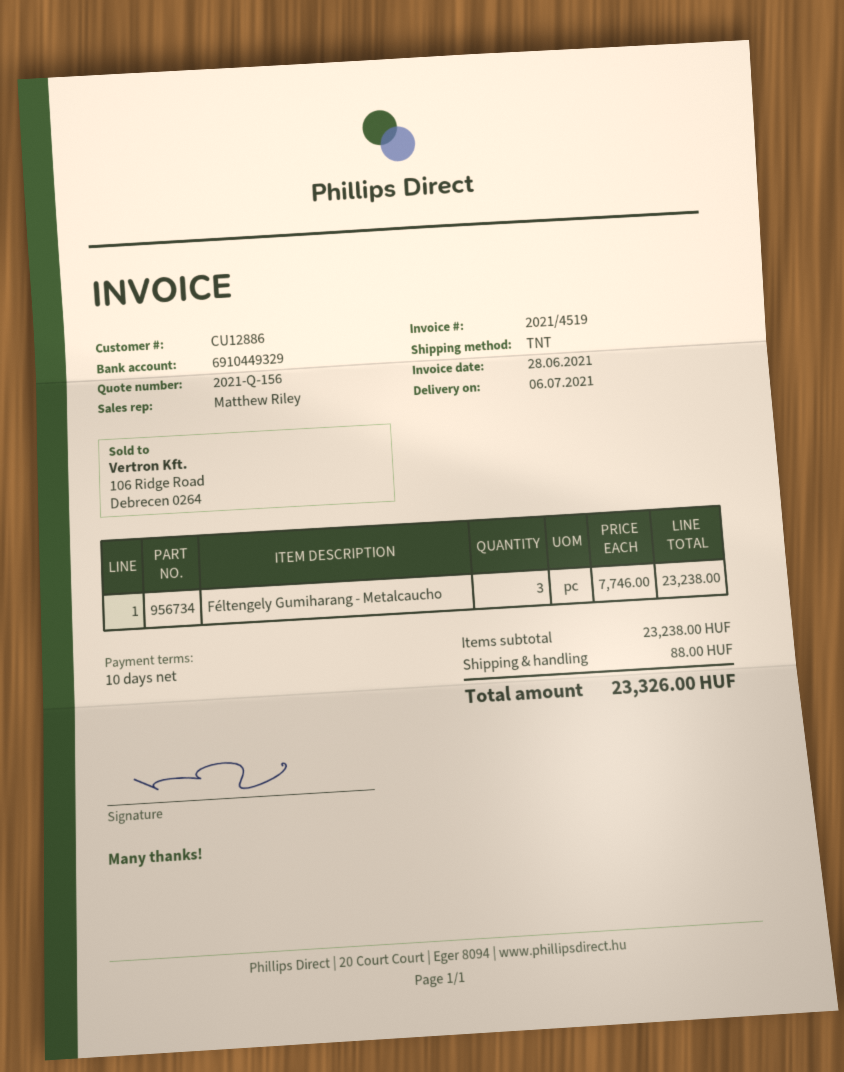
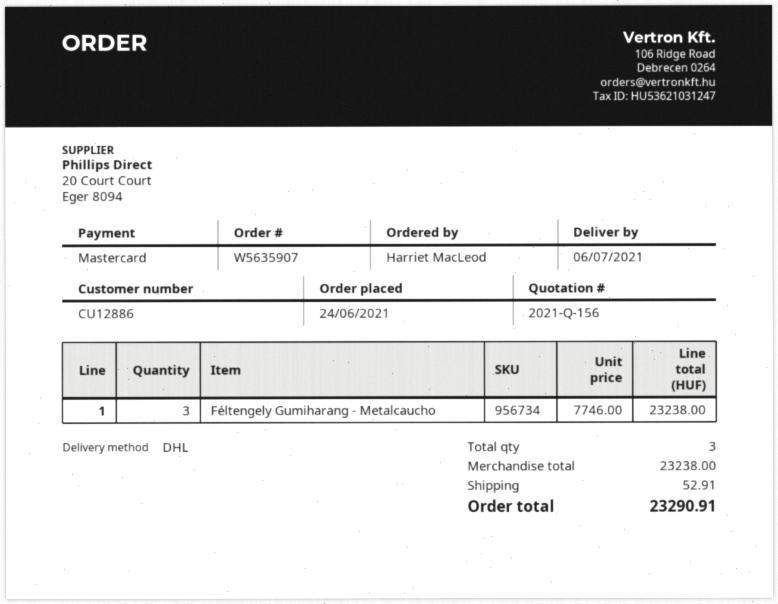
shipping method: TNT -> DHL
shipping: 88.00 -> 52.91
total: 23326.00 -> 23290.91

